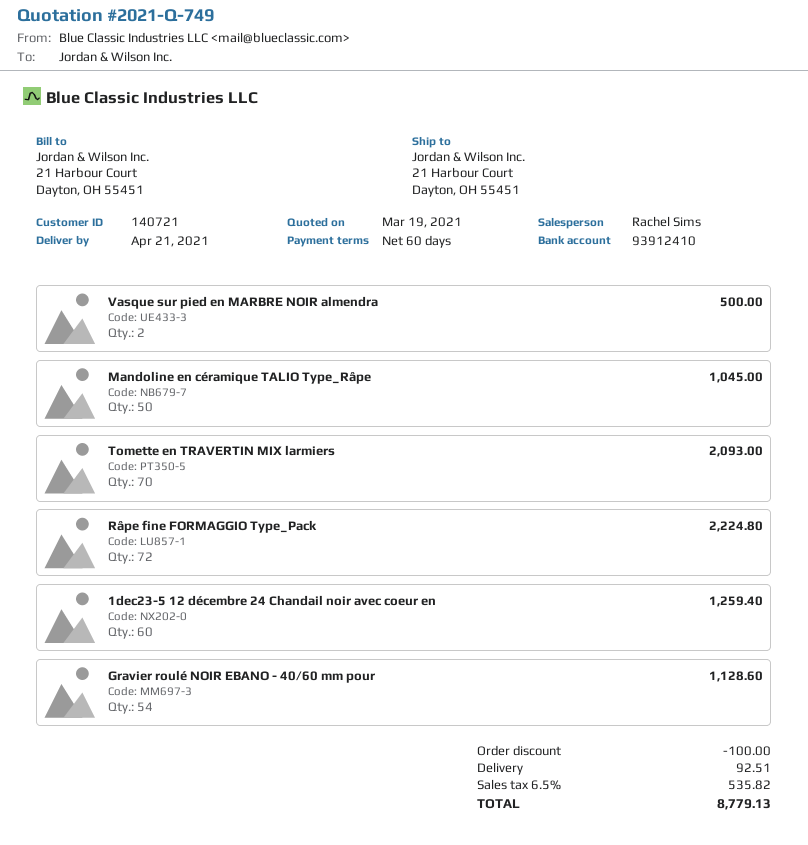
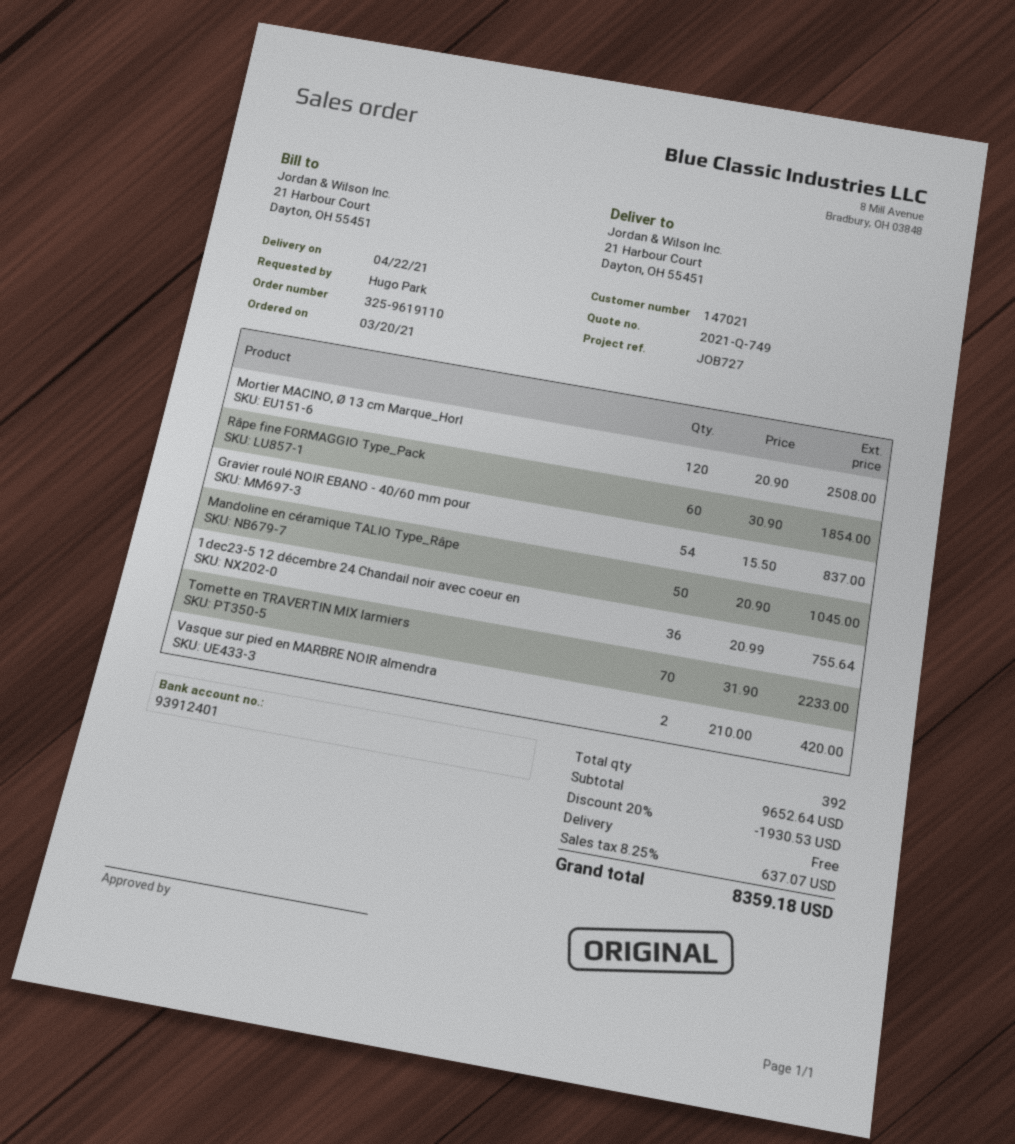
delivery date: 2021-04-21 -> 2021-04-22
customer number: 140721 -> 147021
bank account: 93912410 -> 93912401
Vasque sur pied en MARBRE NOIR almendra: 2 for 500.00 -> 2 for 420.00
Tomette en TRAVERTIN MIX larmiers: 70 for 2093.00 -> 70 for 2233.00
Râpe fine FORMAGGIO Type_Pack: 72 for 2224.80 -> 60 for 1854.00
1dec23-5 12 décembre 24 Chandail noir avec coeur en: 60 for 1259.40 -> 36 for 755.64
Gravier roulé NOIR EBANO - 40/60 mm pour: 54 for 1128.60 -> 54 for 837.00
Mortier MACINO, Ø 13 cm Marque_Horl: none -> 120 for 2508.00
discount: 100.00 -> 1930.53
shipping: 92.51 -> 0.00
tax: 6.5% = 535.82 -> 8.25% = 637.07
total: 8779.13 -> 8359.18

